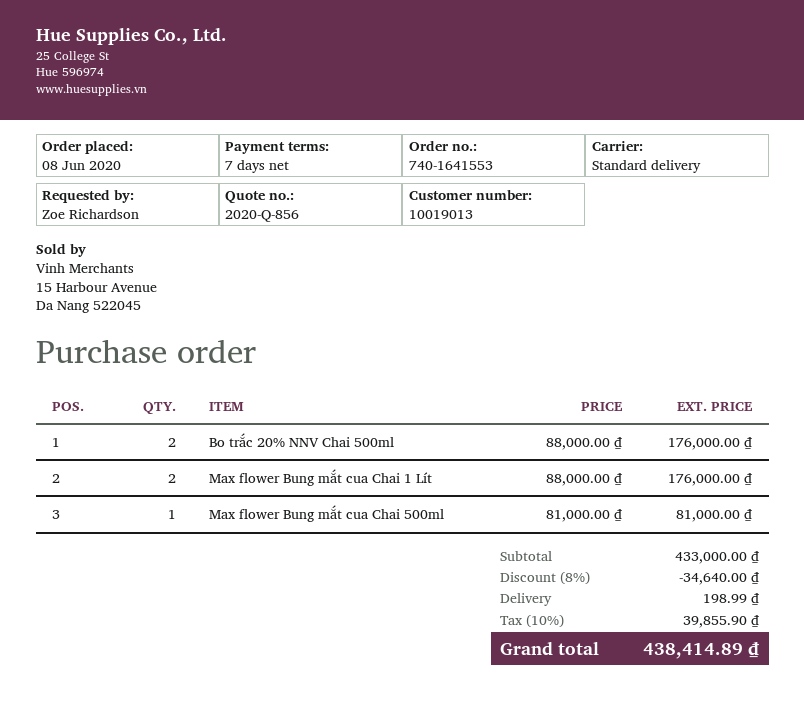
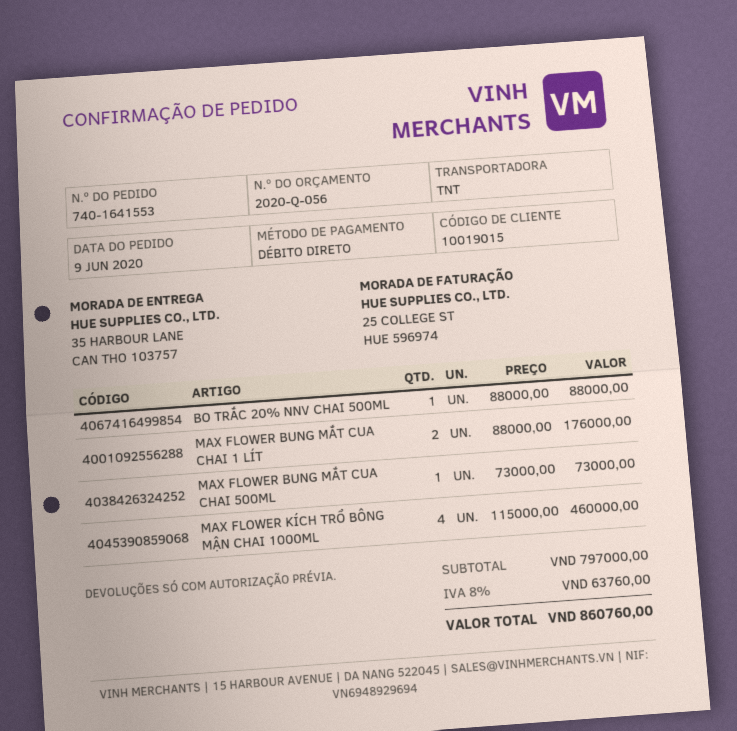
quote number: 2020-Q-856 -> 2020-Q-056
order date: 2020-06-08 -> 2020-06-09
customer number: 10019013 -> 10019015
shipping method: standard -> TNT
Bo trắc 20% NNV Chai 500ml: 2 x 88000.00 = 176000.00 -> 1 x 88000.00 = 88000.00
Max flower Bung mắt cua Chai 500ml: 1 x 81000.00 = 81000.00 -> 1 x 73000.00 = 73000.00
MAX FLOWER KÍCH TRỔ BÔNG MẬN CHAI 1000ML: none -> 4 x 115000.00 = 460000.00
subtotal: 433000.00 -> 797000.00
discount: 8% = 34640.00 -> none
shipping: 198.99 -> none
tax: 10% = 39855.90 -> 8% = 63760.00
total: 438414.89 -> 860760.00

